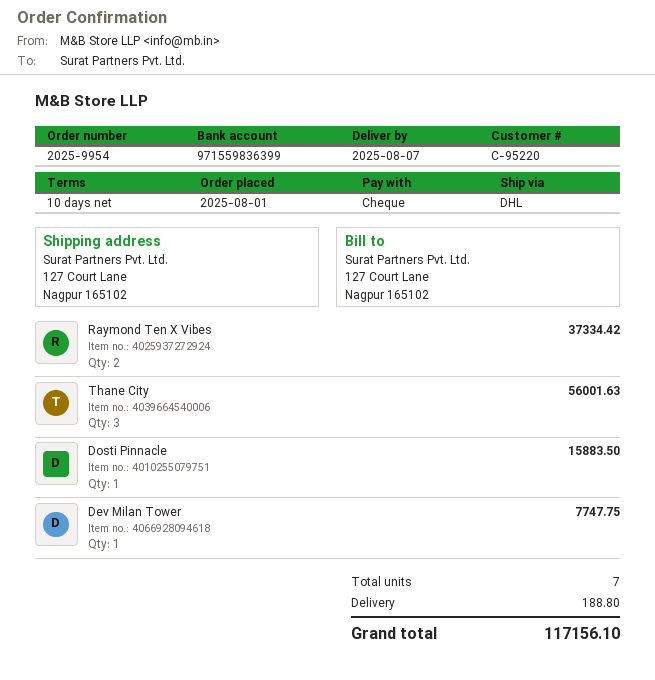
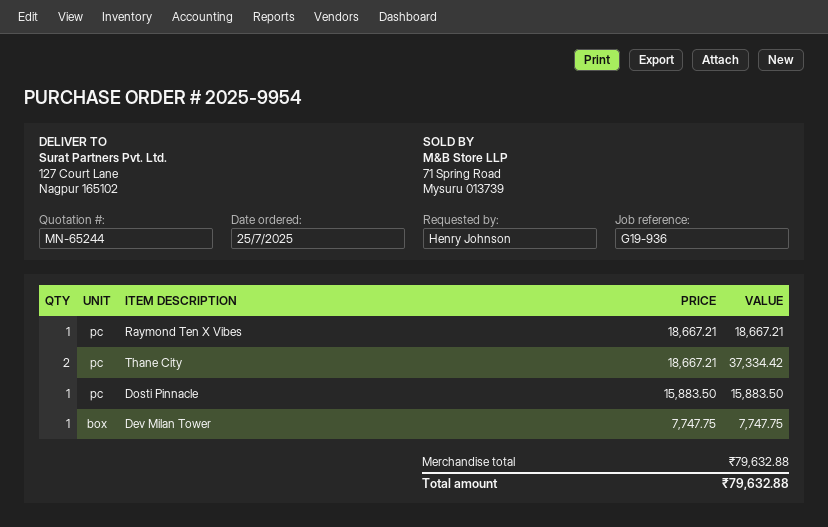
order date: 2025-08-01 -> 2025-07-25
Raymond Ten X Vibes: 2 for 37334.42 -> 1 for 18667.21
Thane City: 3 for 56001.63 -> 2 for 37334.42
shipping: 188.80 -> none
total: 117156.10 -> 79632.88

